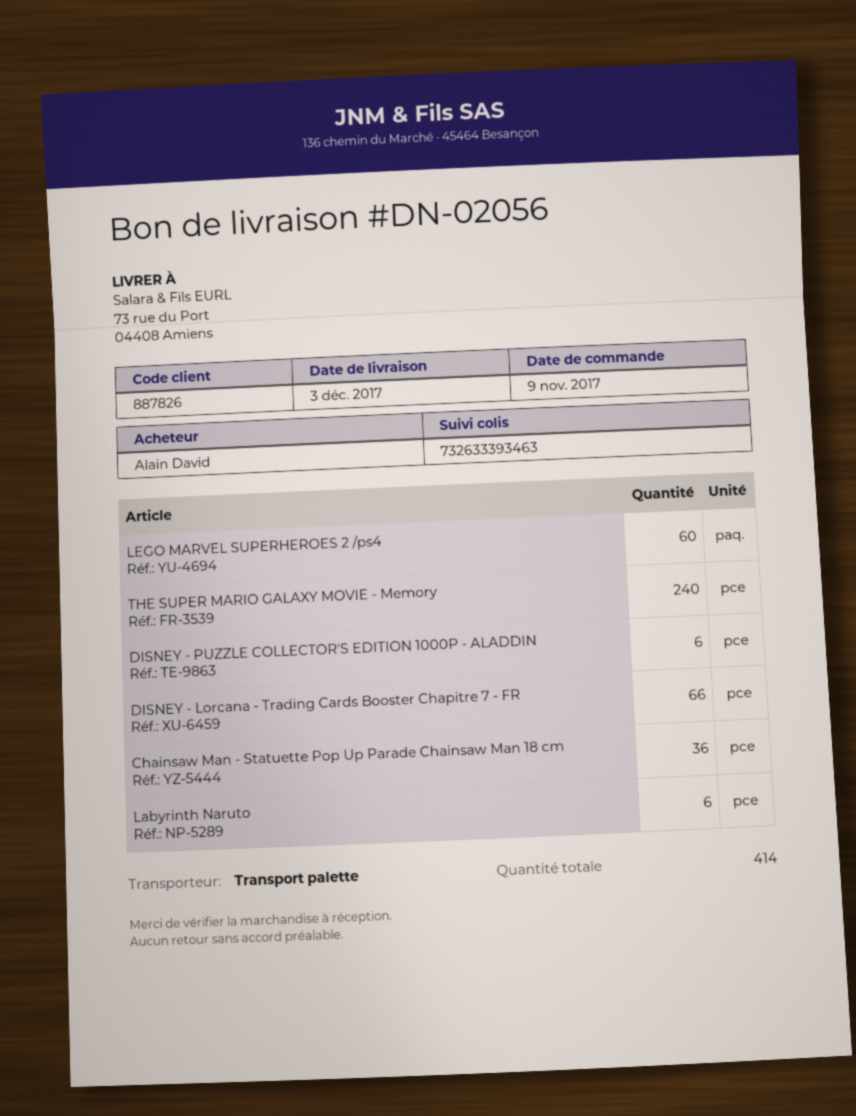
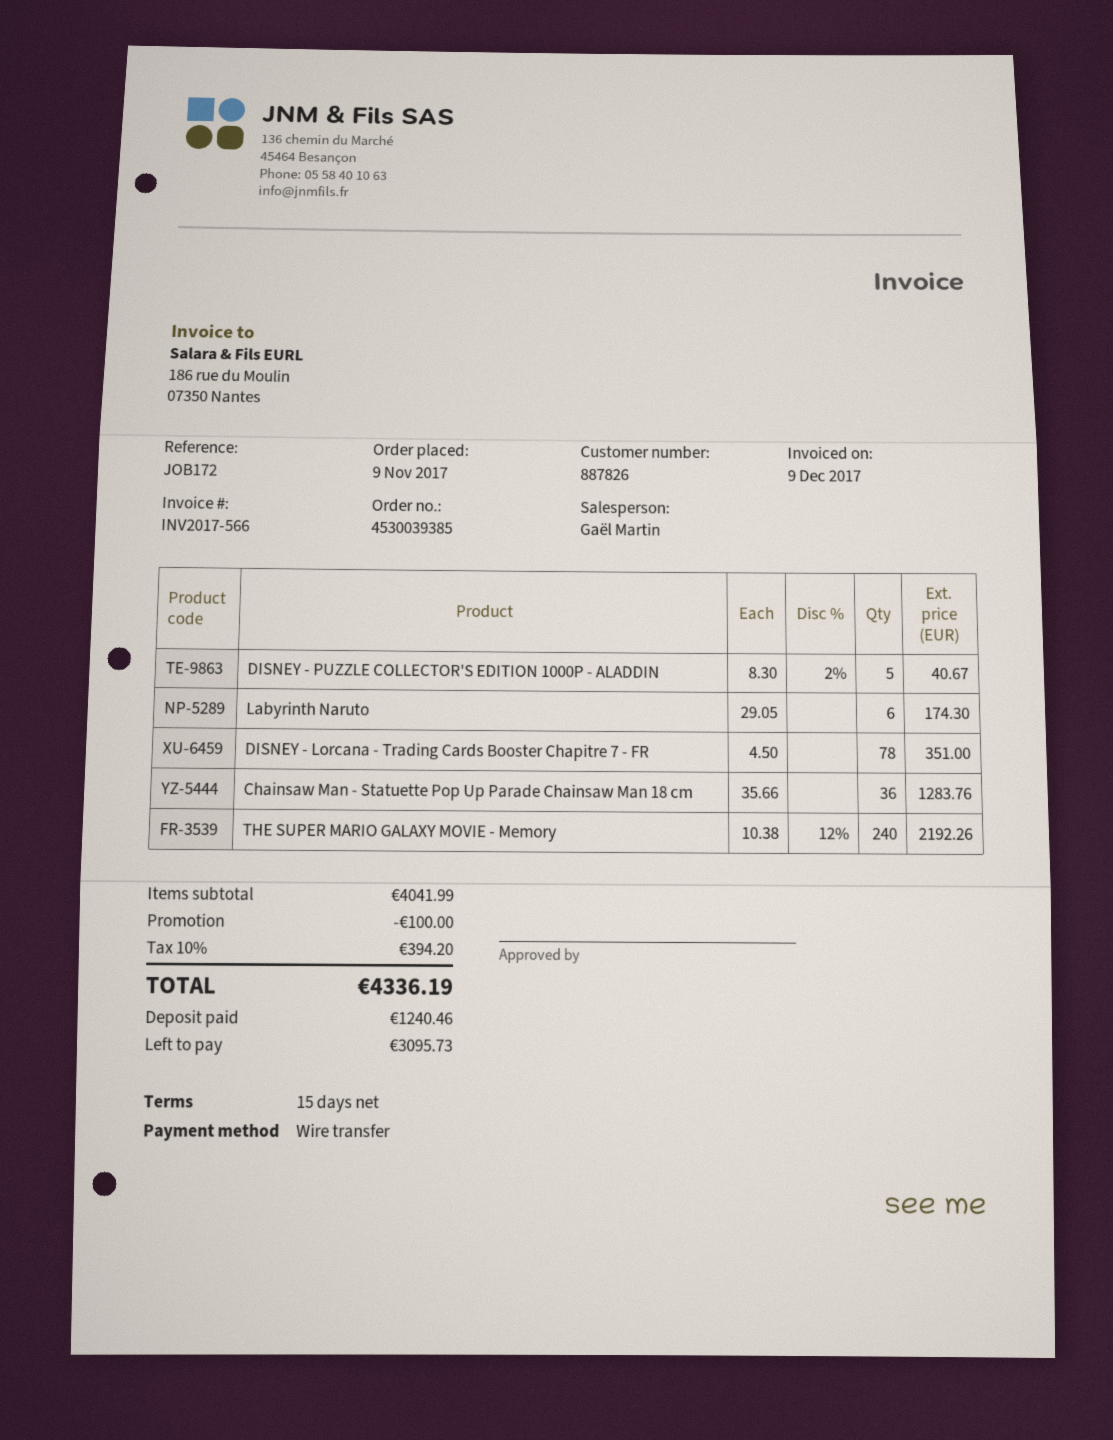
LEGO MARVEL SUPERHEROES 2 /ps4: 60 -> none
DISNEY - PUZZLE COLLECTOR'S EDITION 1000P - ALADDIN: 6 -> 5
DISNEY - Lorcana - Trading Cards Booster Chapitre 7 - FR: 66 -> 78

